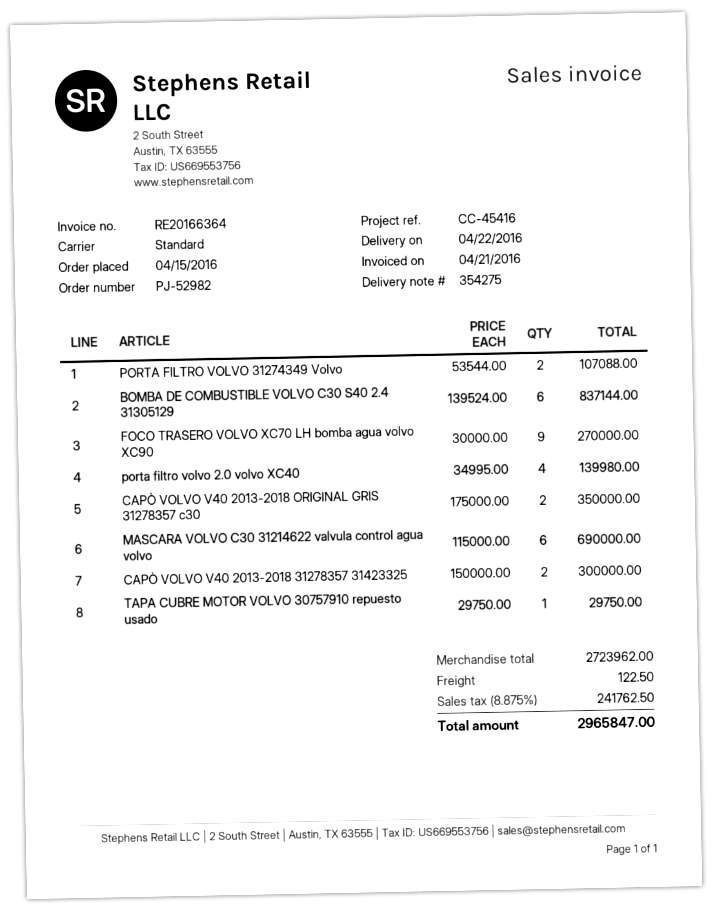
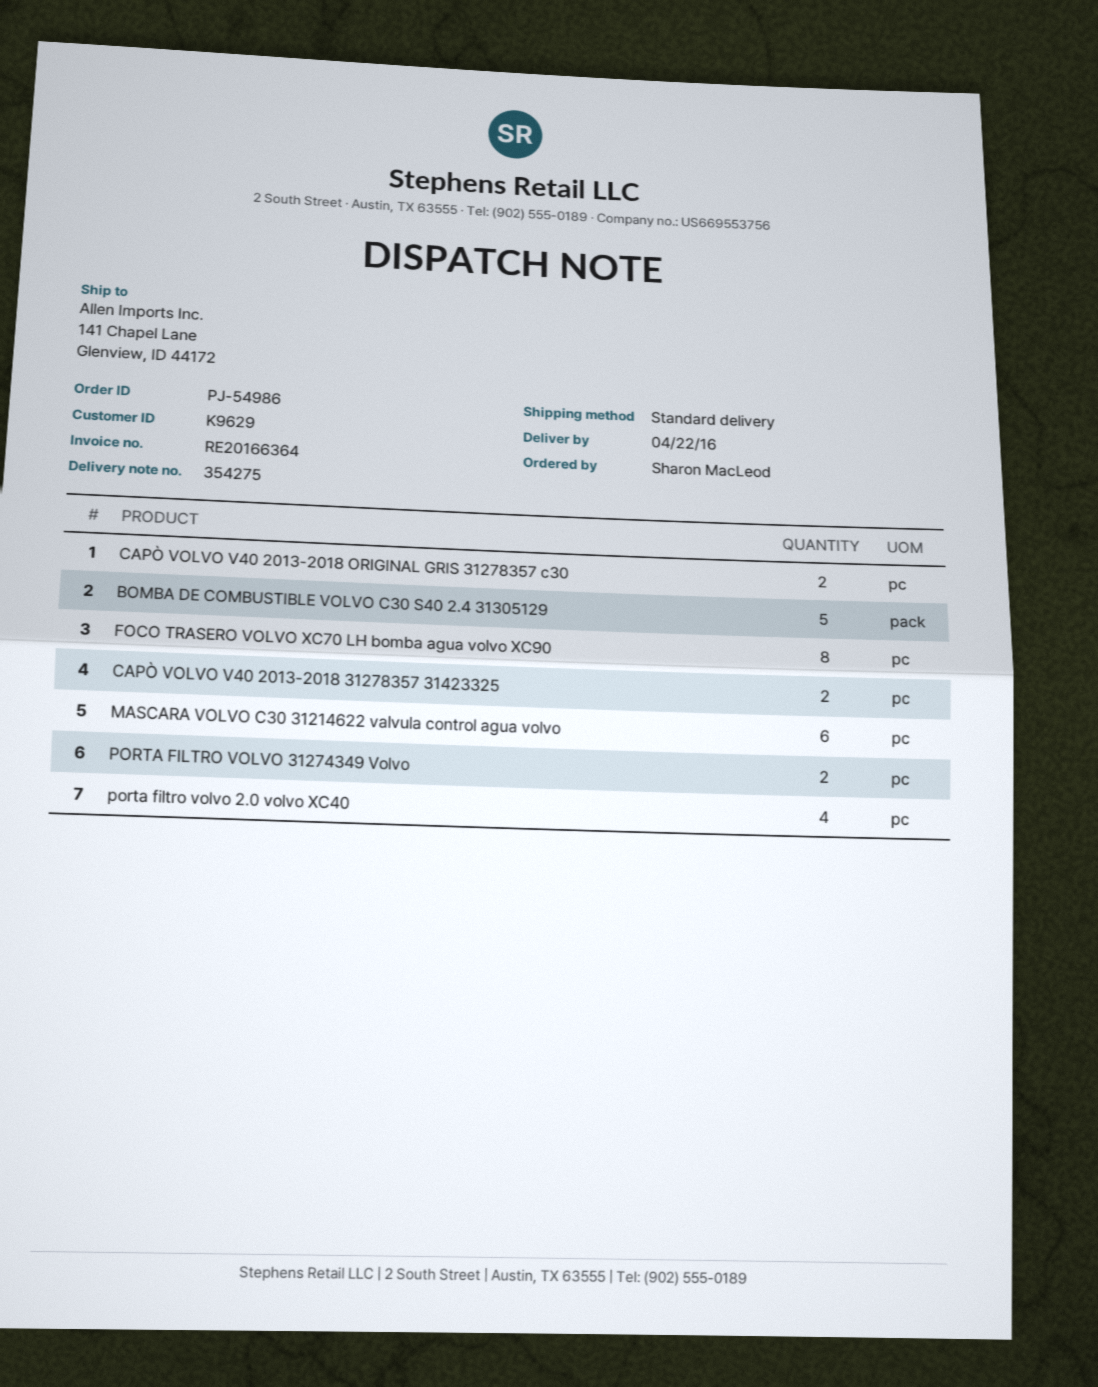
order number: PJ-52982 -> PJ-54986
BOMBA DE COMBUSTIBLE VOLVO C30 S40 2.4 31305129: 6 -> 5
FOCO TRASERO VOLVO XC70 LH bomba agua volvo XC90: 9 -> 8
TAPA CUBRE MOTOR VOLVO 30757910 repuesto usado: 1 -> none

